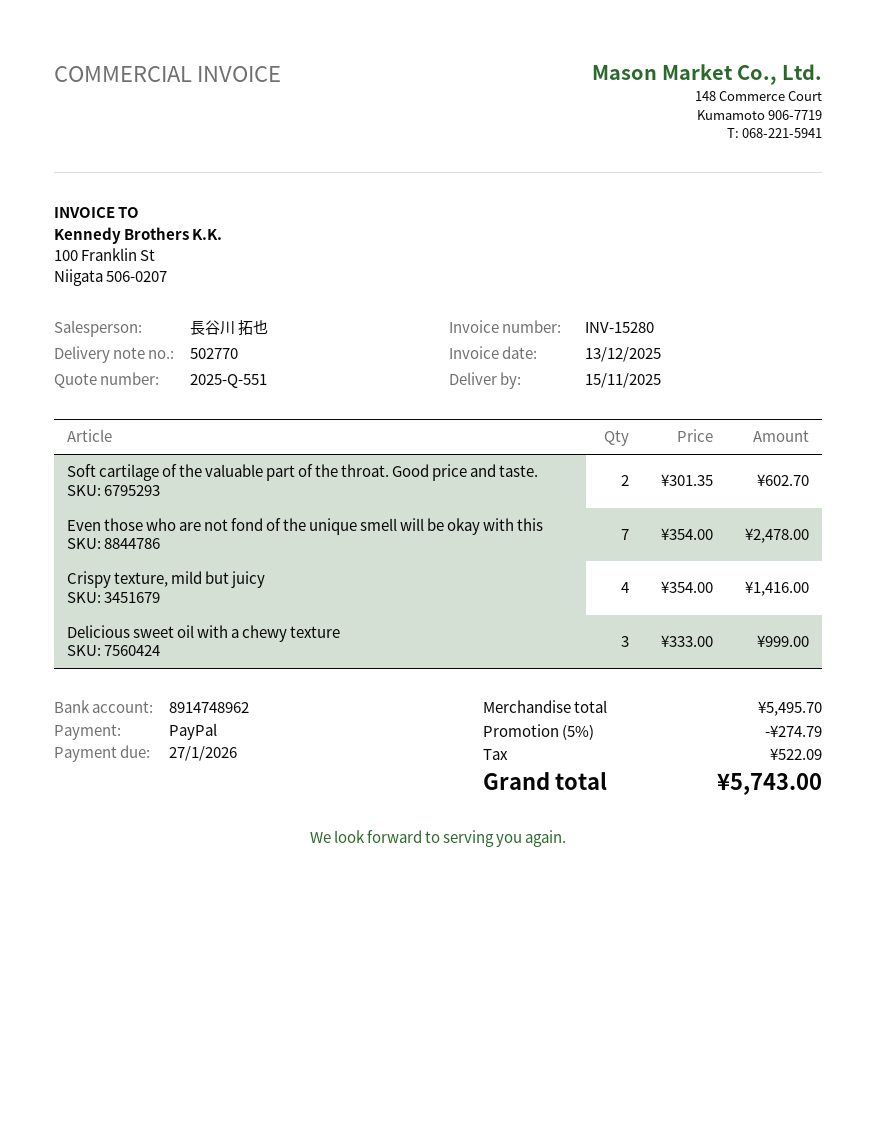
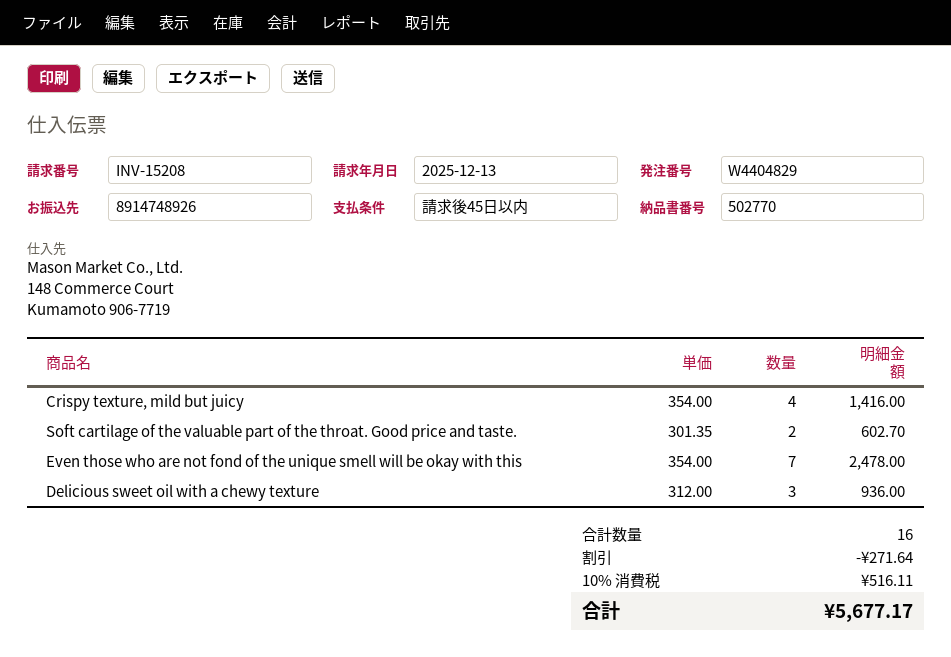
invoice number: INV-15280 -> INV-15208
bank account: 8914748962 -> 8914748926
Delicious sweet oil with a chewy texture: 3 x 333.00 = 999.00 -> 3 x 312.00 = 936.00
discount: 274.79 -> 271.64
tax: 522.09 -> 516.11
total: 5743.00 -> 5677.17

